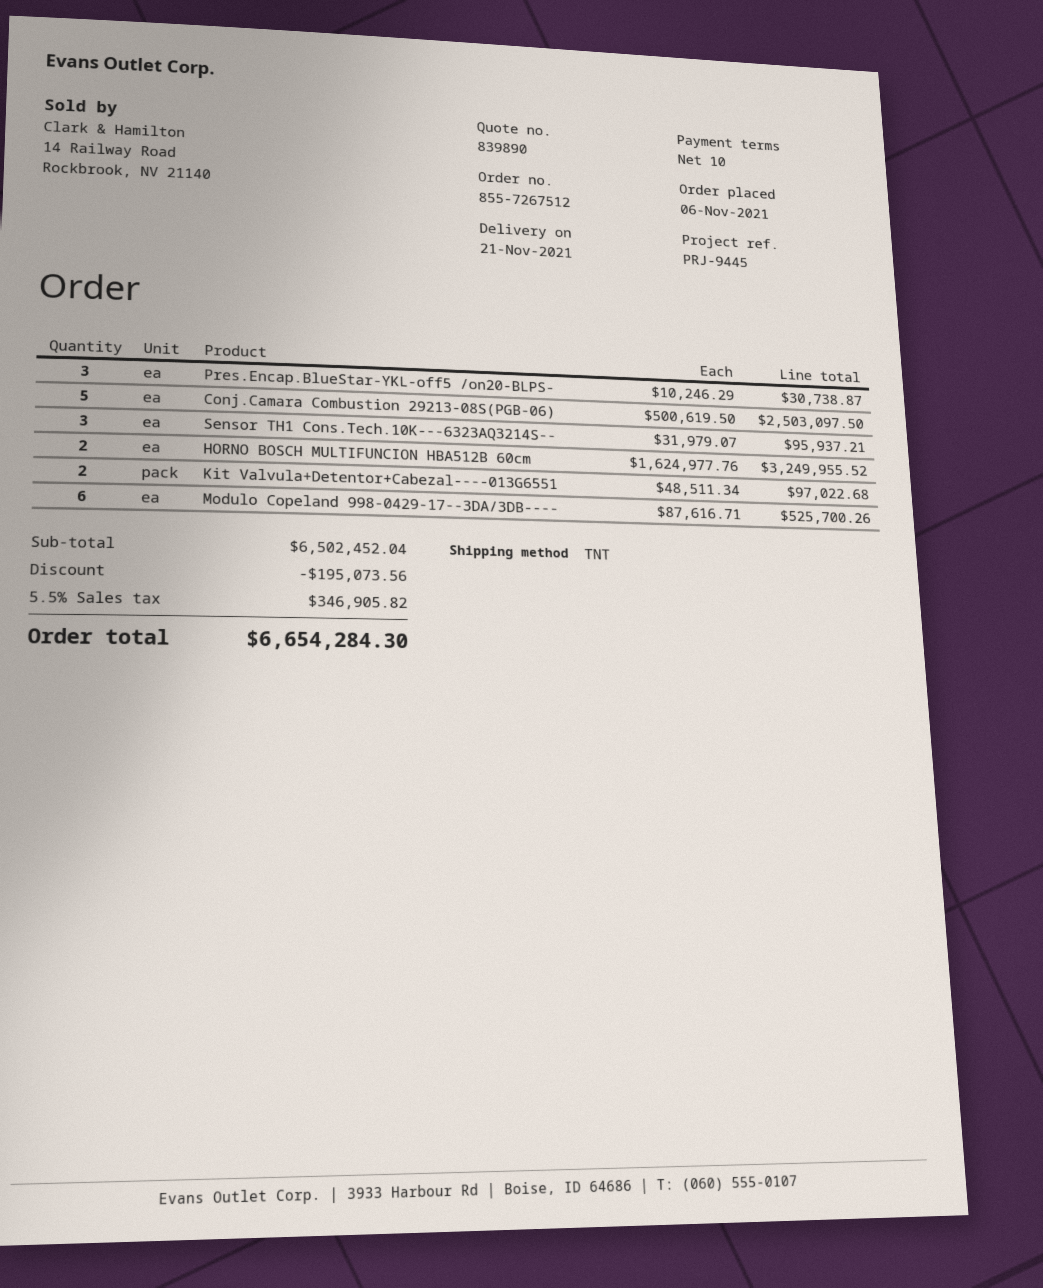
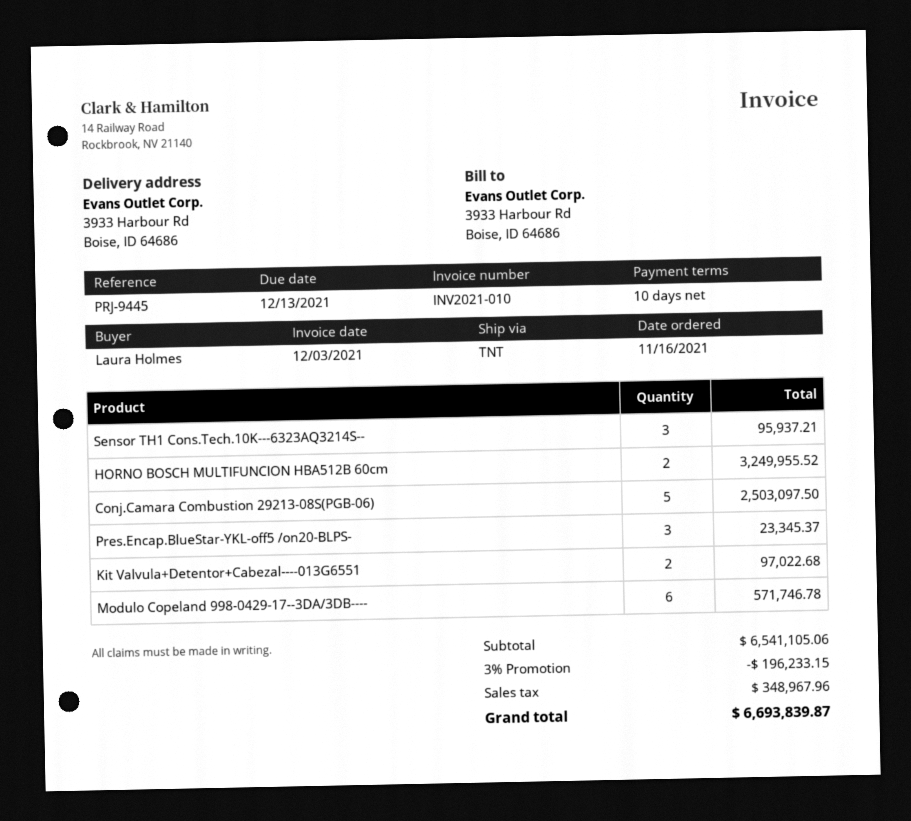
order date: 2021-11-06 -> 2021-11-16
Pres.Encap.BlueStar-YKL-off5 /on20-BLPS-: 3 for 30738.87 -> 3 for 23345.37
Modulo Copeland 998-0429-17--3DA/3DB----: 6 for 525700.26 -> 6 for 571746.78
subtotal: 6502452.04 -> 6541105.06
discount: 195073.56 -> 196233.15
tax: 346905.82 -> 348967.96
total: 6654284.30 -> 6693839.87

